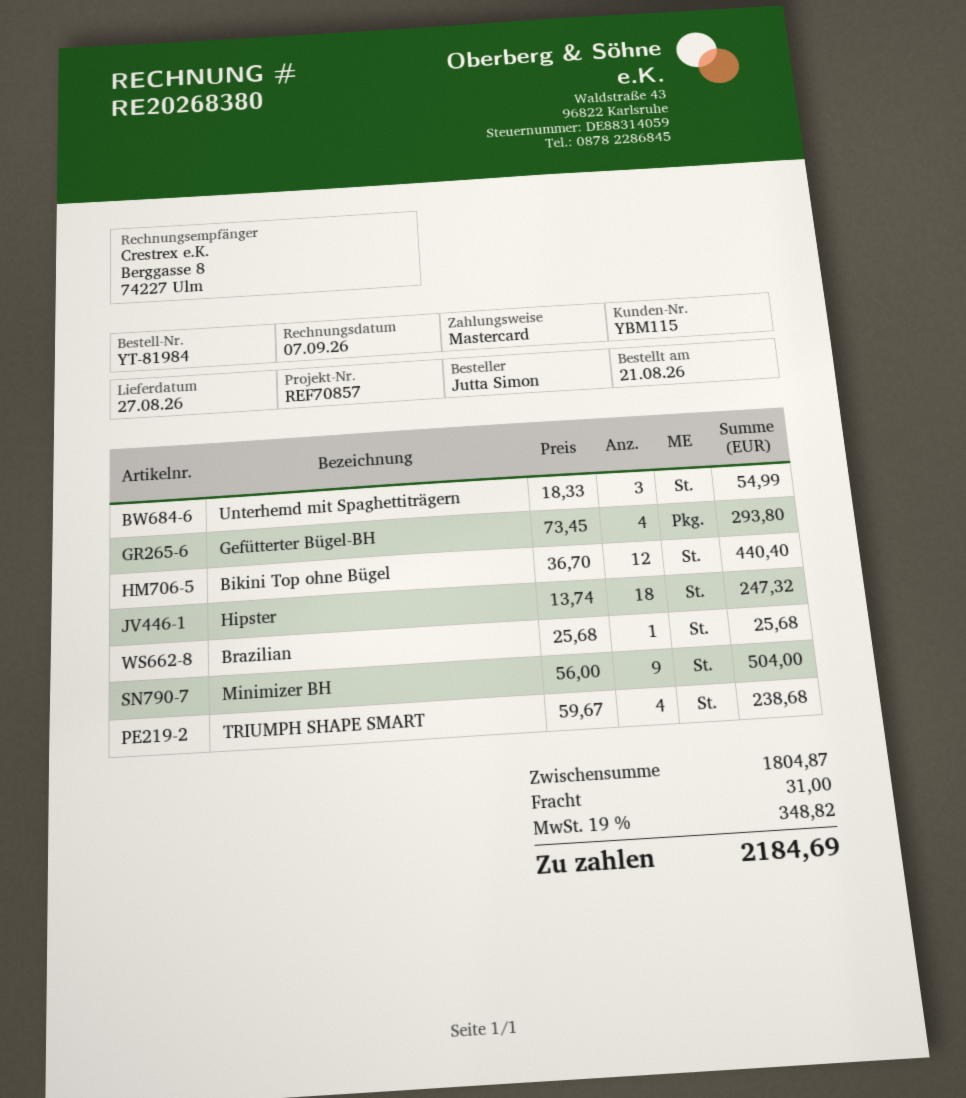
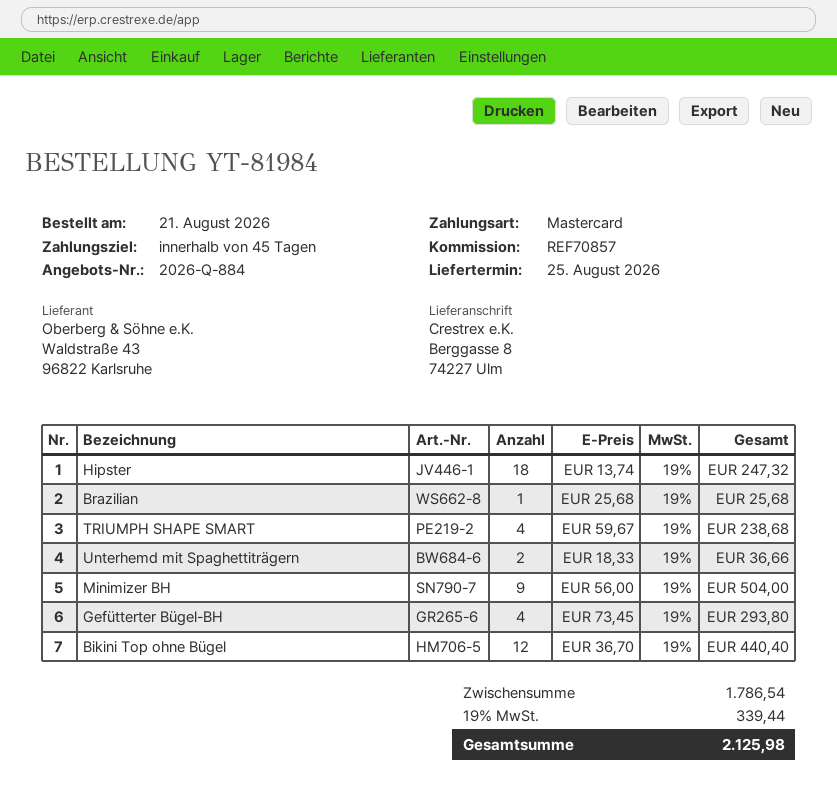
delivery date: 2026-08-27 -> 2026-08-25
Unterhemd mit Spaghettiträgern: 3 x 18.33 = 54.99 -> 2 x 18.33 = 36.66
subtotal: 1804.87 -> 1786.54
shipping: 31.00 -> none
tax: 19% = 348.82 -> 19% = 339.44
total: 2184.69 -> 2125.98

